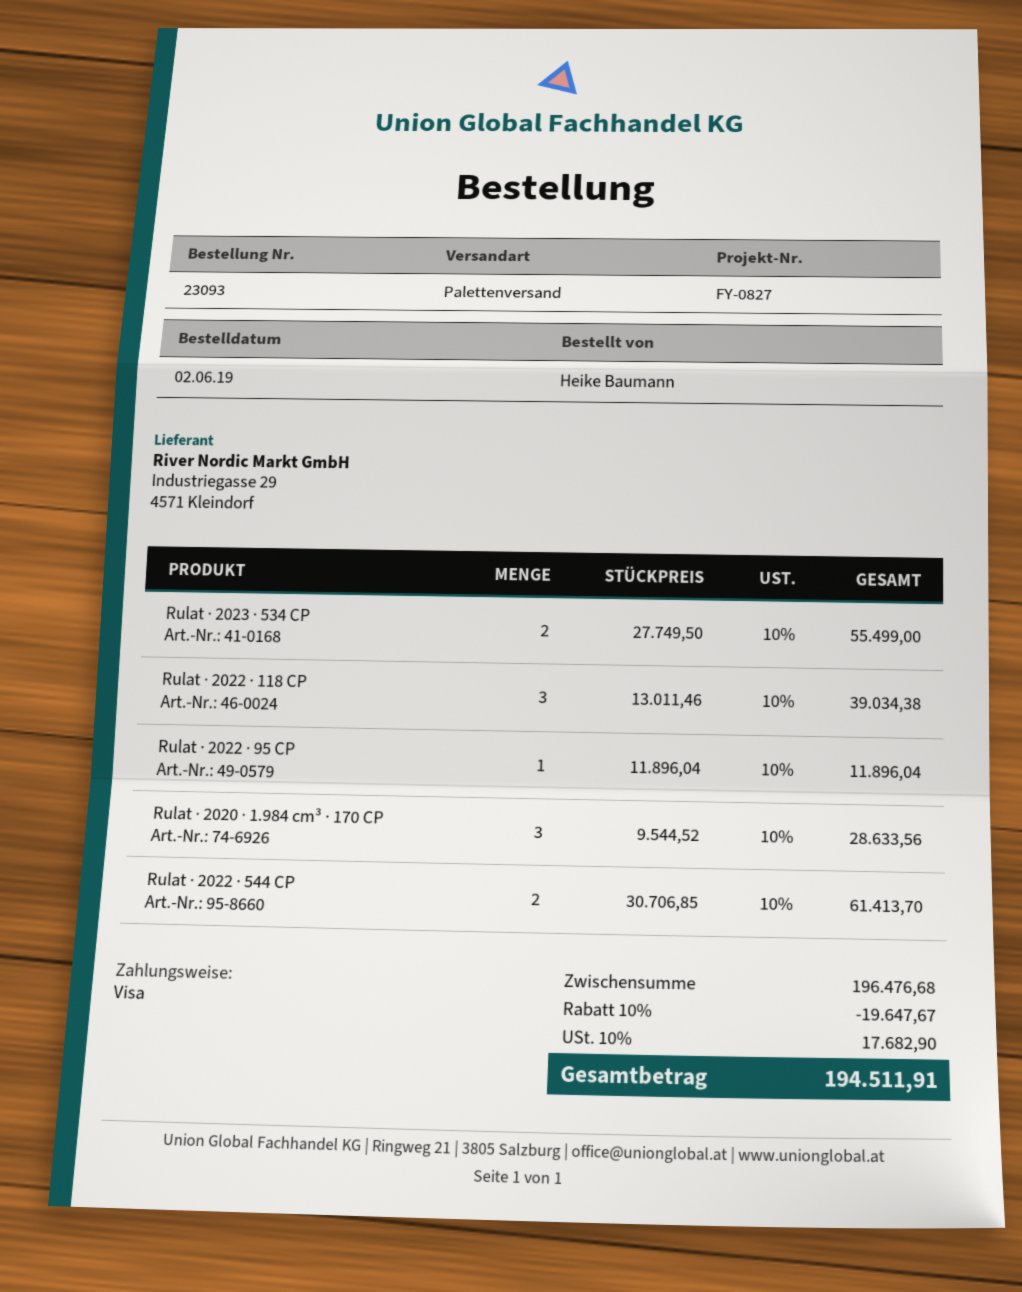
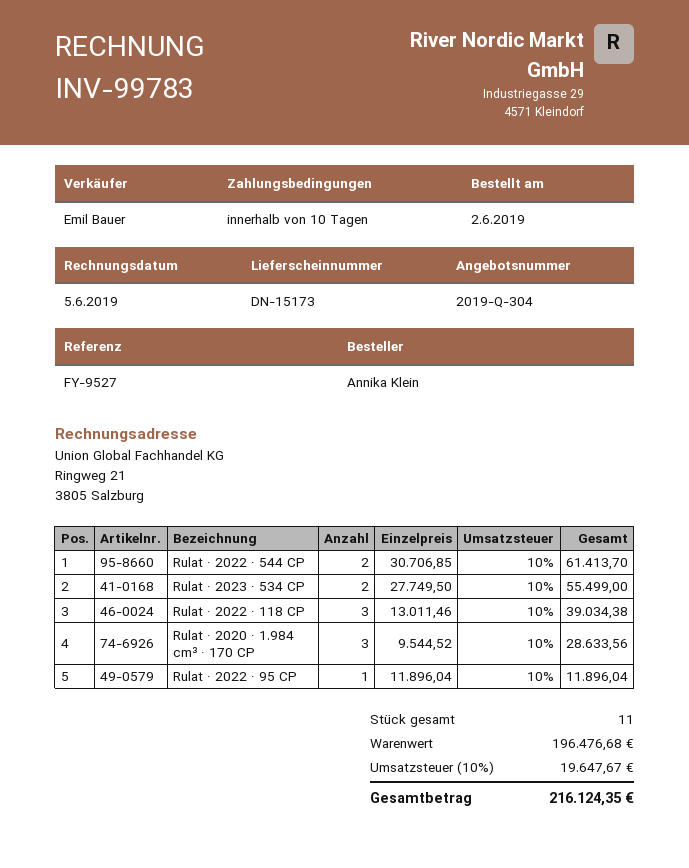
reference: FY-0827 -> FY-9527
ordered by: Heike Baumann -> Annika Klein
discount: 10% = 19647.67 -> none
tax: 10% = 17682.90 -> 10% = 19647.67
total: 194511.91 -> 216124.35

